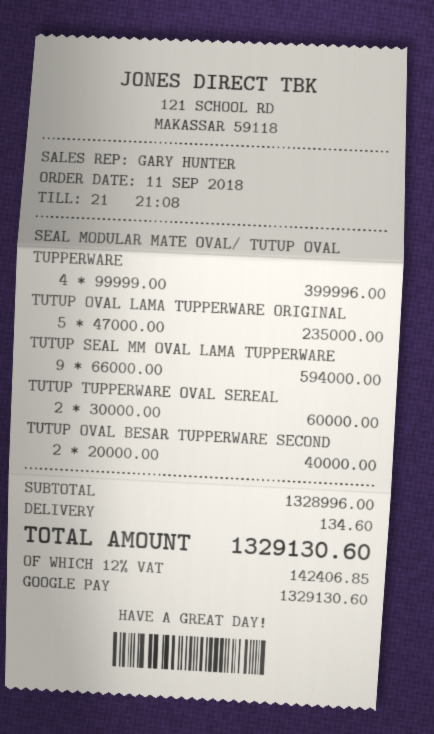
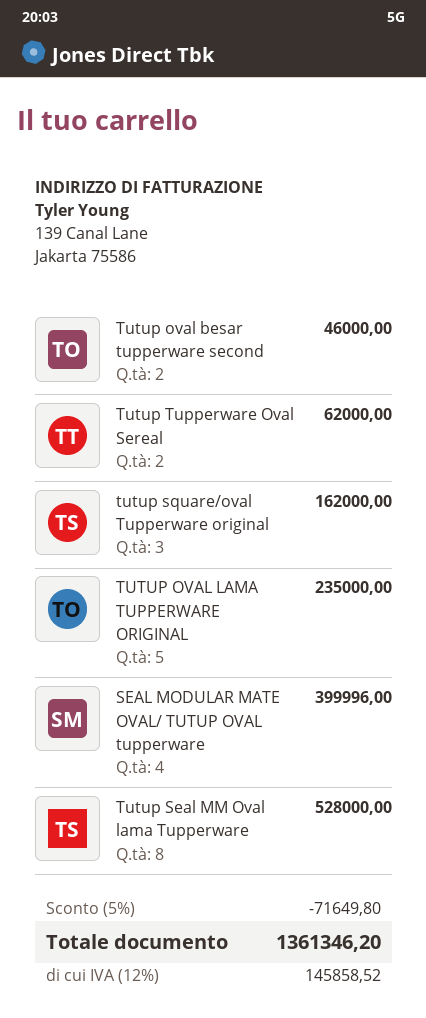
TUTUP SEAL MM OVAL LAMA TUPPERWARE: 9 for 594000.00 -> 8 for 528000.00
TUTUP TUPPERWARE OVAL SEREAL: 2 for 60000.00 -> 2 for 62000.00
TUTUP OVAL BESAR TUPPERWARE SECOND: 2 for 40000.00 -> 2 for 46000.00
tutup square/oval Tupperware original: none -> 3 for 162000.00
discount: none -> 5% = 71649.80
shipping: 134.60 -> none
tax: 12% = 142406.85 -> 12% = 145858.52
total: 1329130.60 -> 1361346.20

